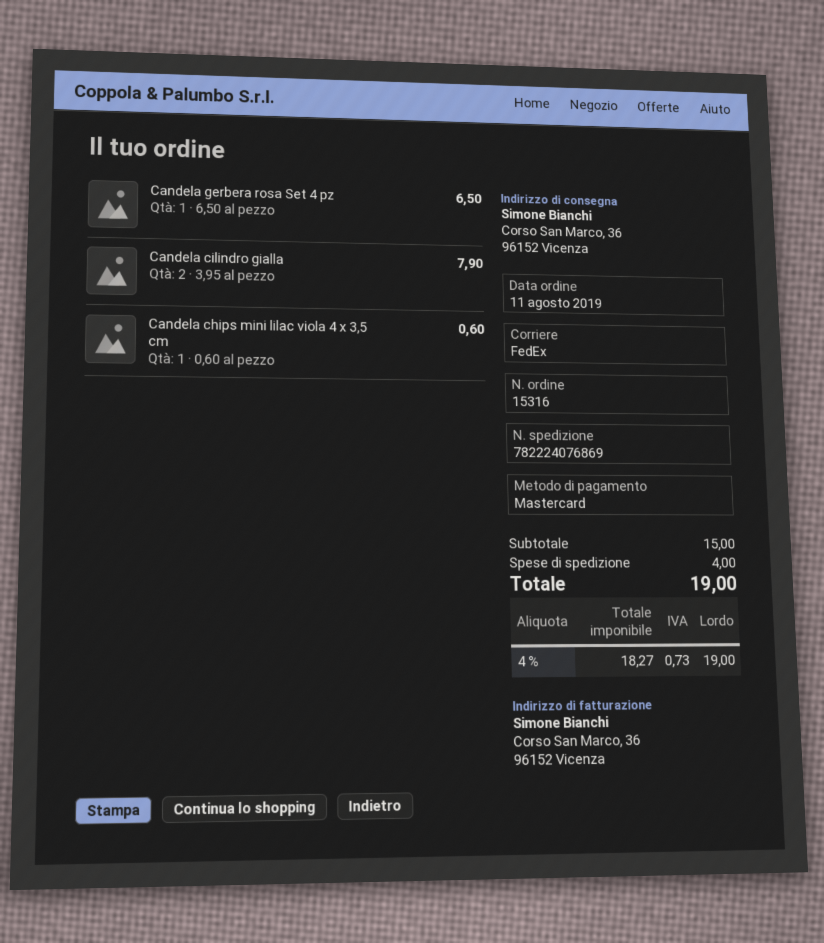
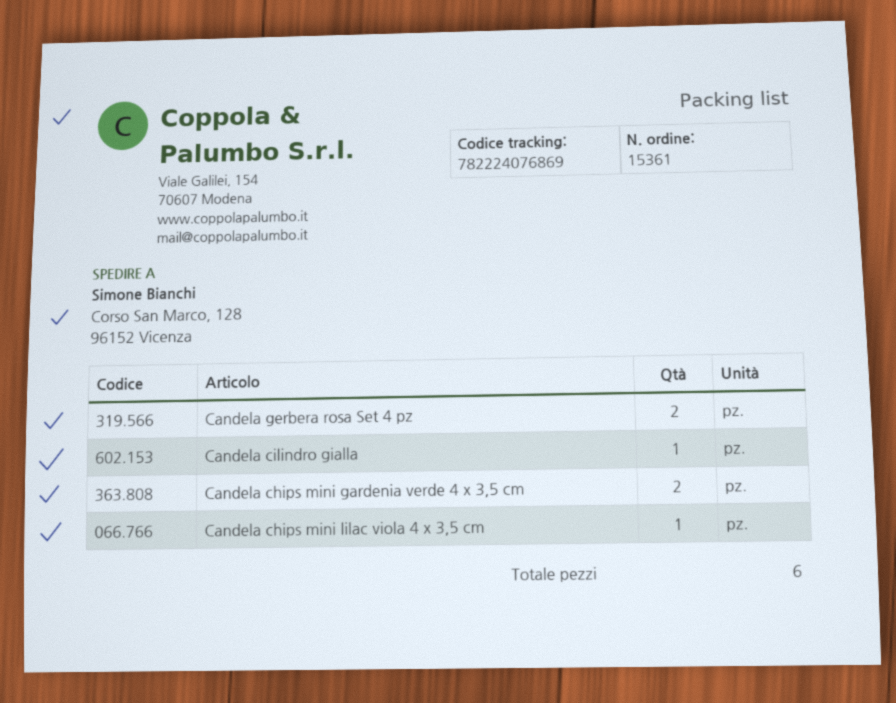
order number: 15316 -> 15361
ship to: Corso San Marco, 36, 96152 Vicenza -> Corso San Marco, 128, 96152 Vicenza
Candela gerbera rosa Set 4 pz: 1 -> 2
Candela cilindro gialla: 2 -> 1
Candela chips mini gardenia verde 4 x 3,5 cm: none -> 2

